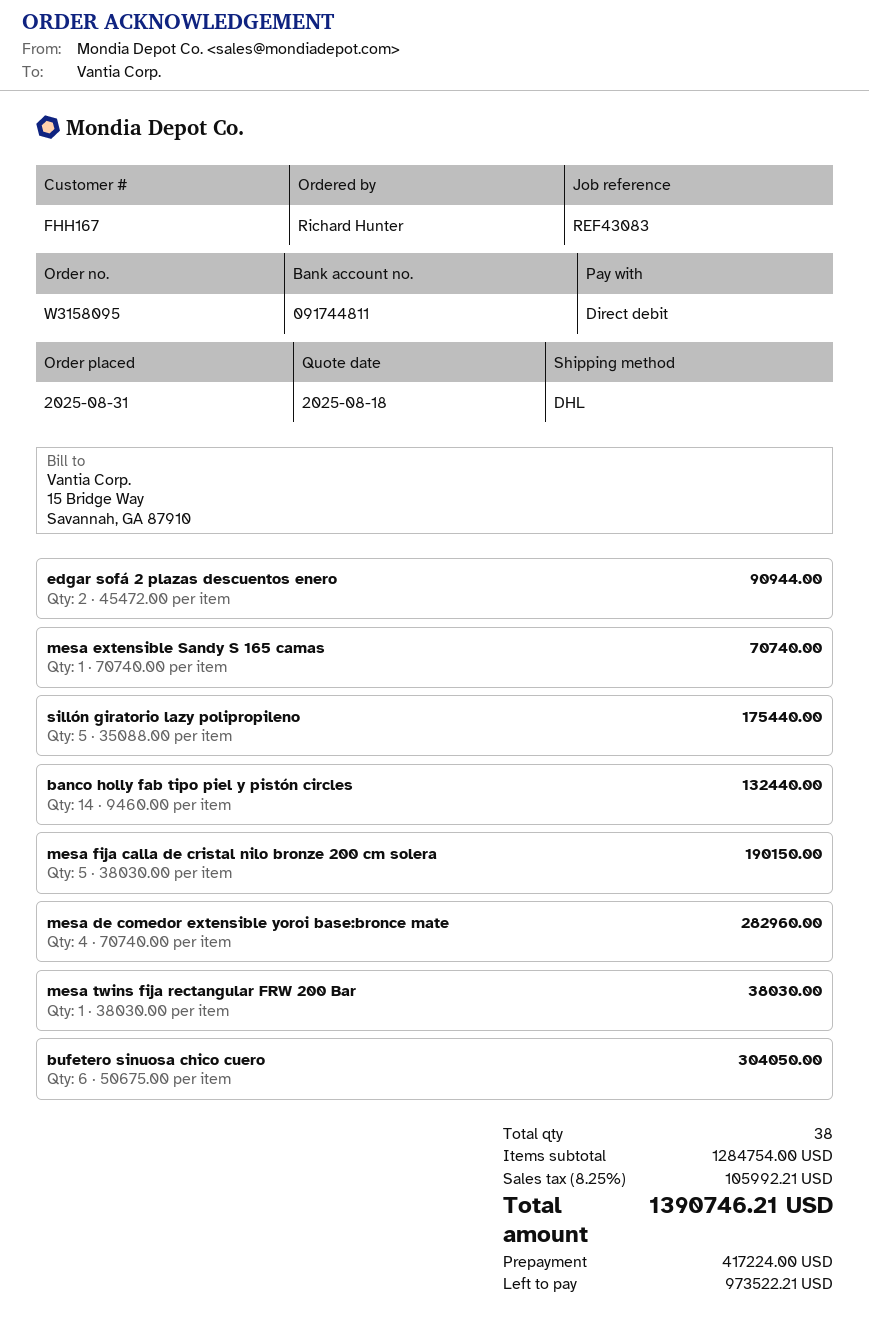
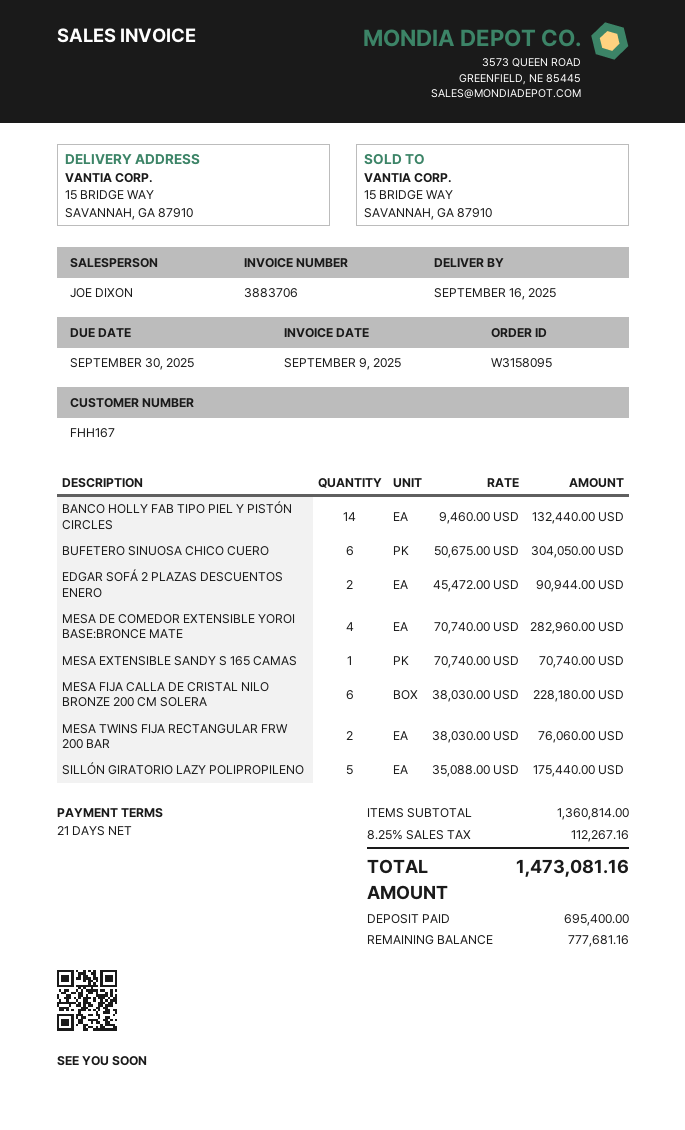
mesa fija calla de cristal nilo bronze 200 cm solera: 5 x 38030.00 = 190150.00 -> 6 x 38030.00 = 228180.00
mesa twins fija rectangular FRW 200 Bar: 1 x 38030.00 = 38030.00 -> 2 x 38030.00 = 76060.00
subtotal: 1284754.00 -> 1360814.00
tax: 8.25% = 105992.21 -> 8.25% = 112267.16
total: 1390746.21 -> 1473081.16
deposit: 417224.00 -> 695400.00
balance: 973522.21 -> 777681.16

